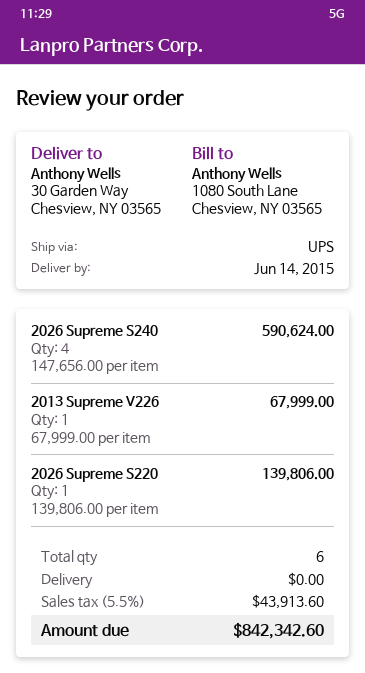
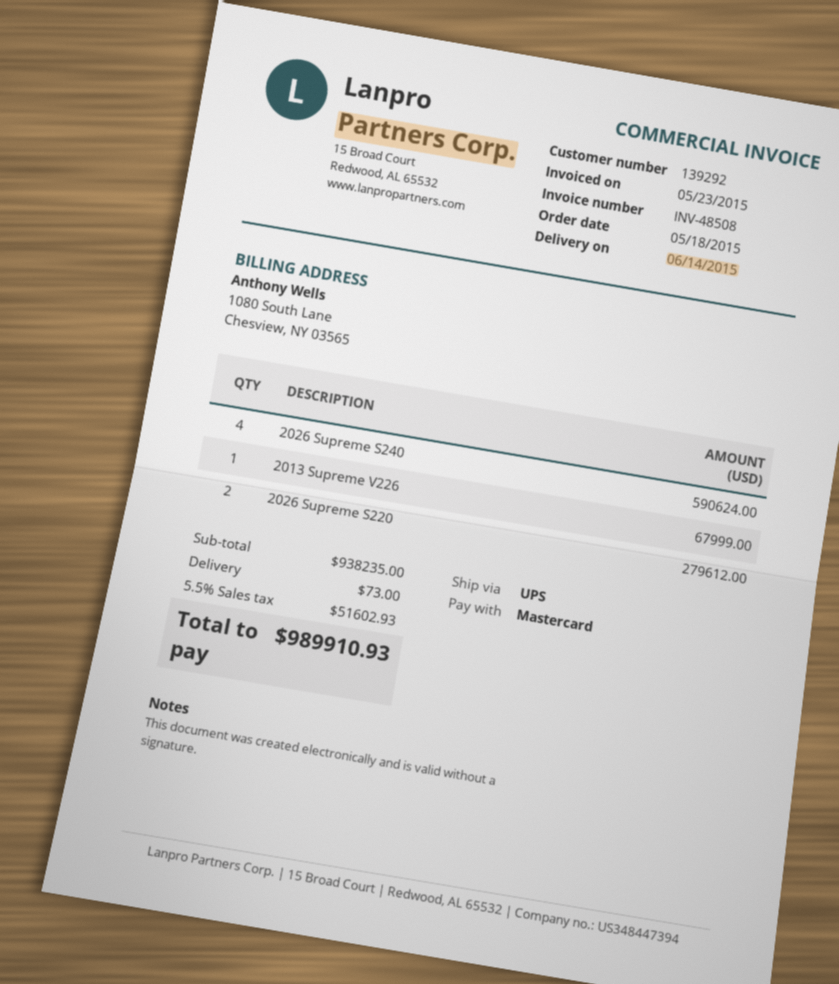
2026 Supreme S220: 1 for 139806.00 -> 2 for 279612.00
shipping: 0.00 -> 73.00
tax: 5.5% = 43913.60 -> 5.5% = 51602.93
total: 842342.60 -> 989910.93

